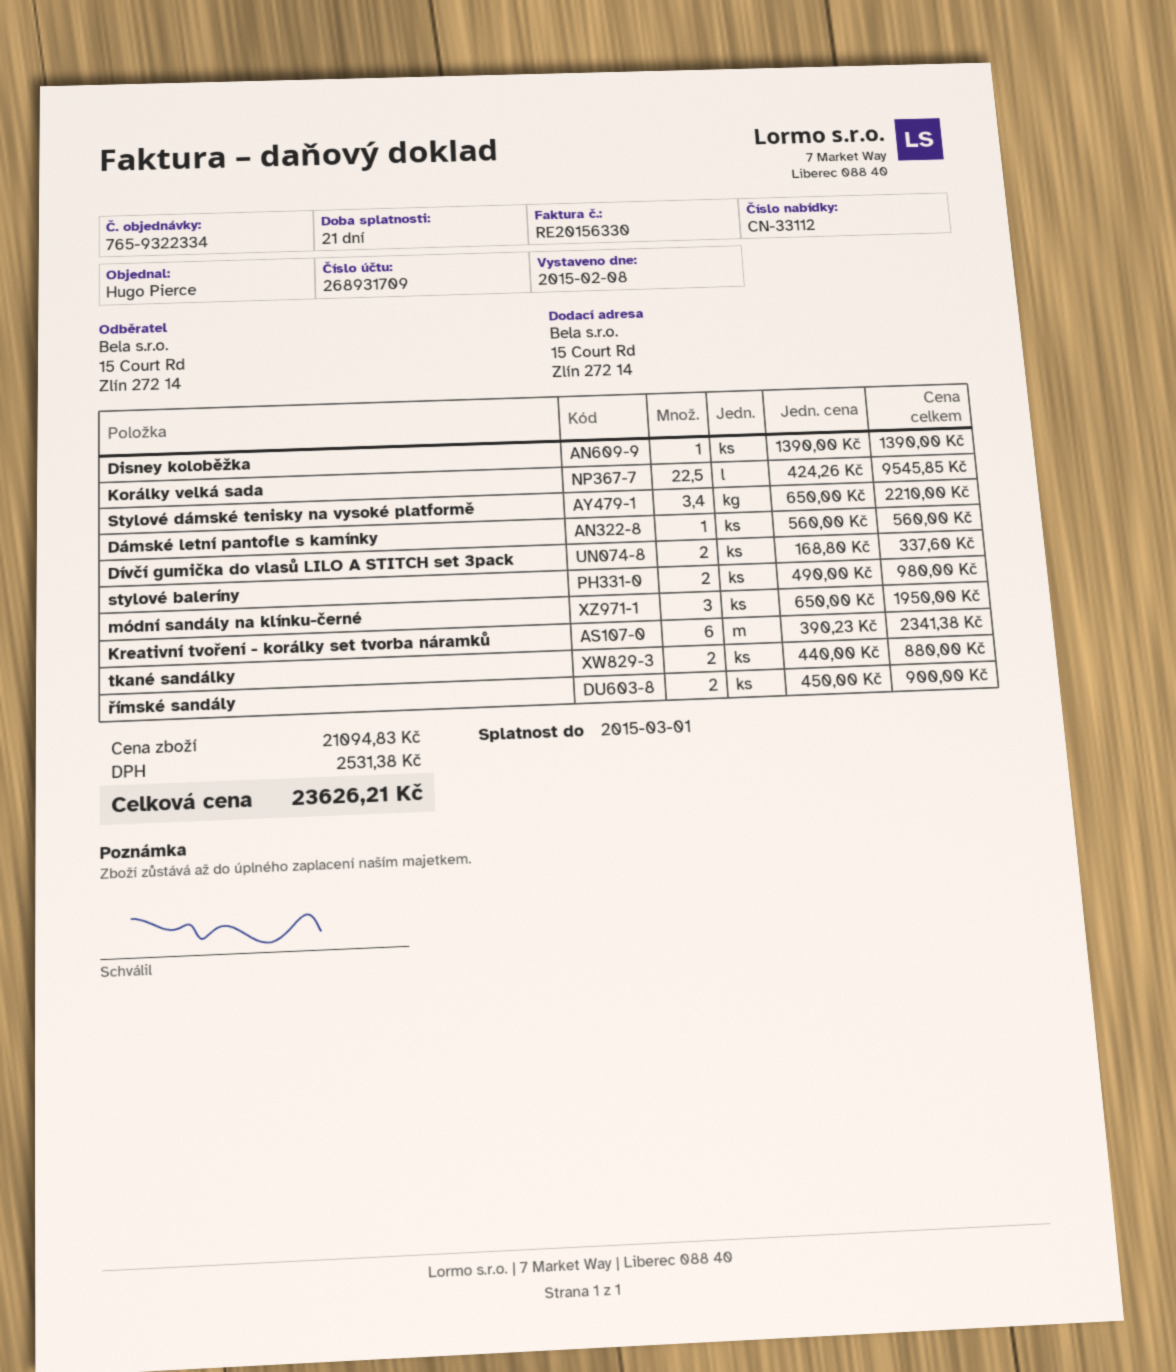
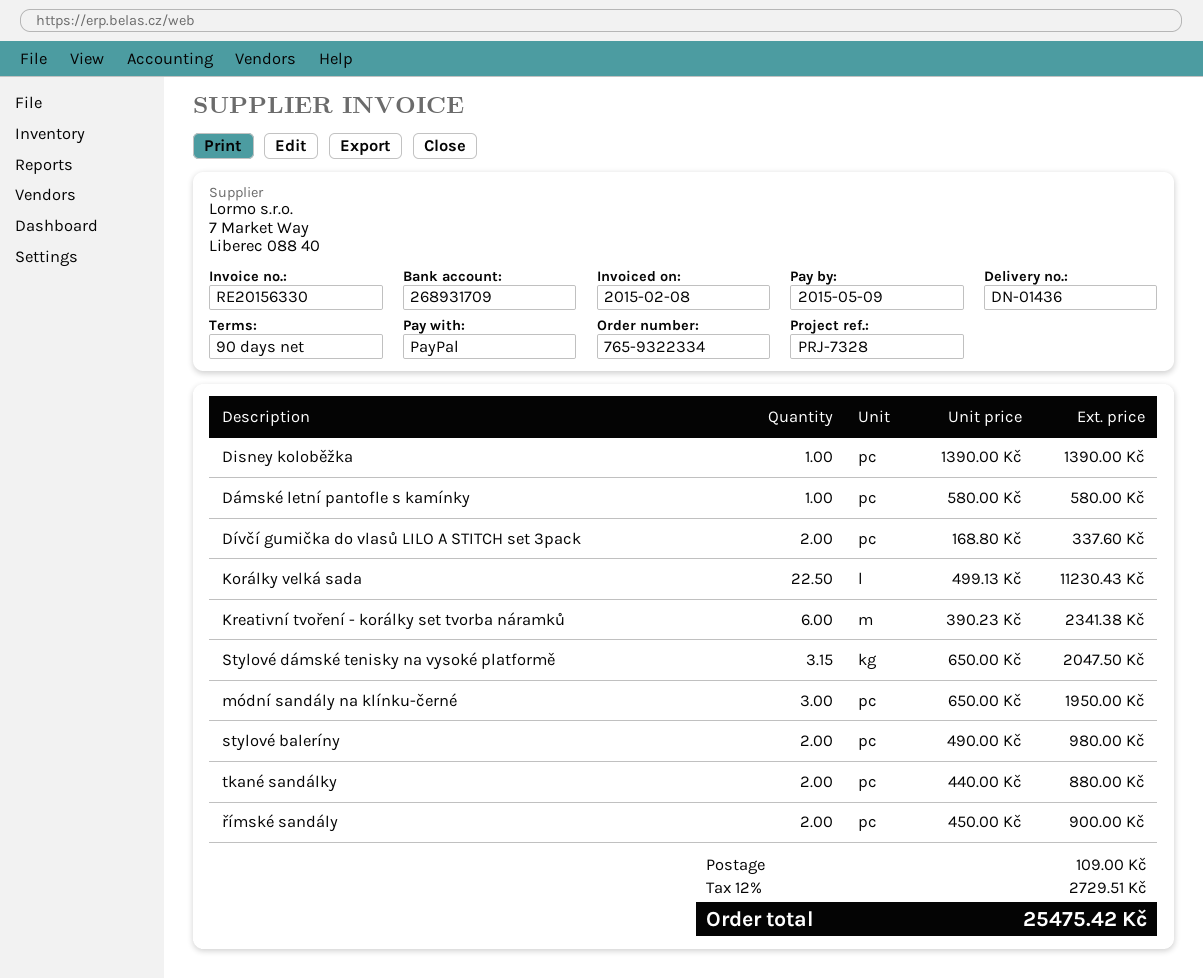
payment terms: 21 days -> 90 days
due date: 2015-03-01 -> 2015-05-09
Korálky velká sada: 22.5 x 424.26 = 9545.85 -> 22.5 x 499.13 = 11230.43
Stylové dámské tenisky na vysoké platformě: 3.4 x 650.00 = 2210.00 -> 3.15 x 650.00 = 2047.50
Dámské letní pantofle s kamínky: 1 x 560.00 = 560.00 -> 1 x 580.00 = 580.00
shipping: none -> 109.00
tax: 2531.38 -> 2729.51
total: 23626.21 -> 25475.42

